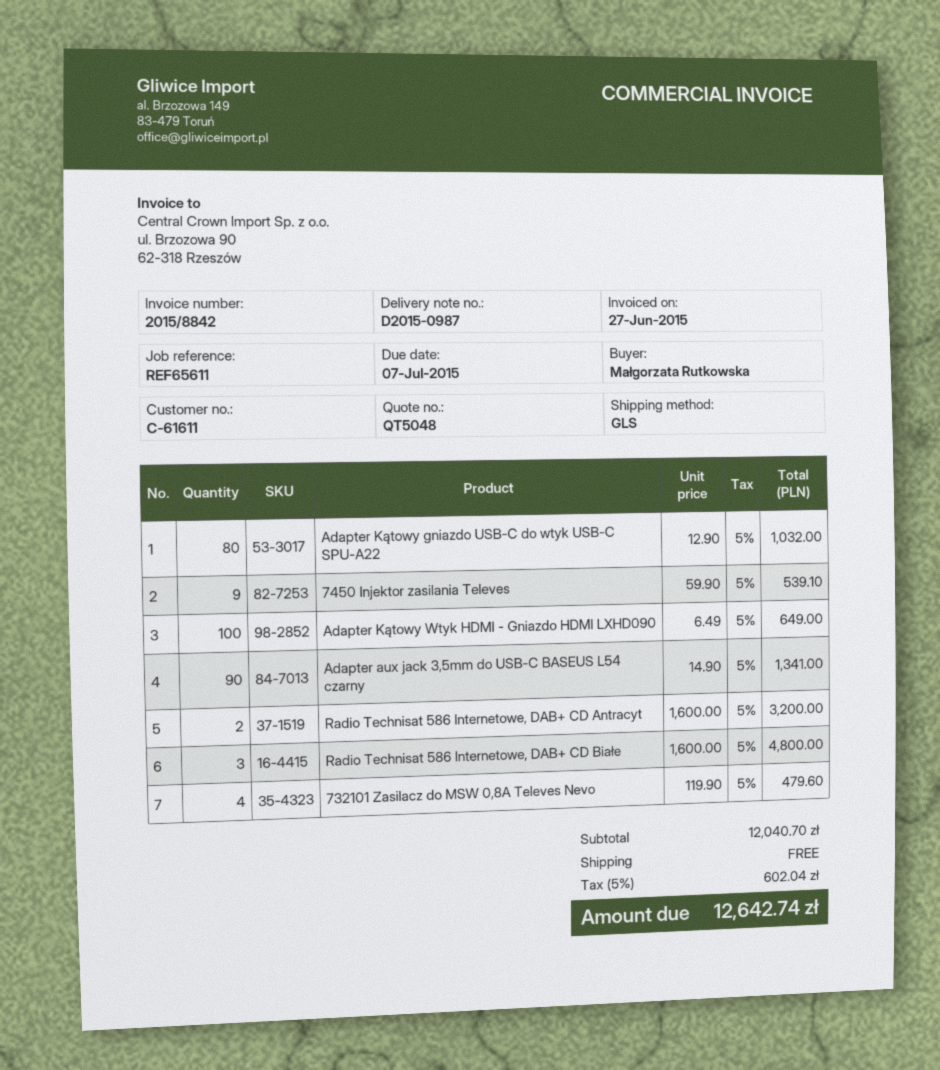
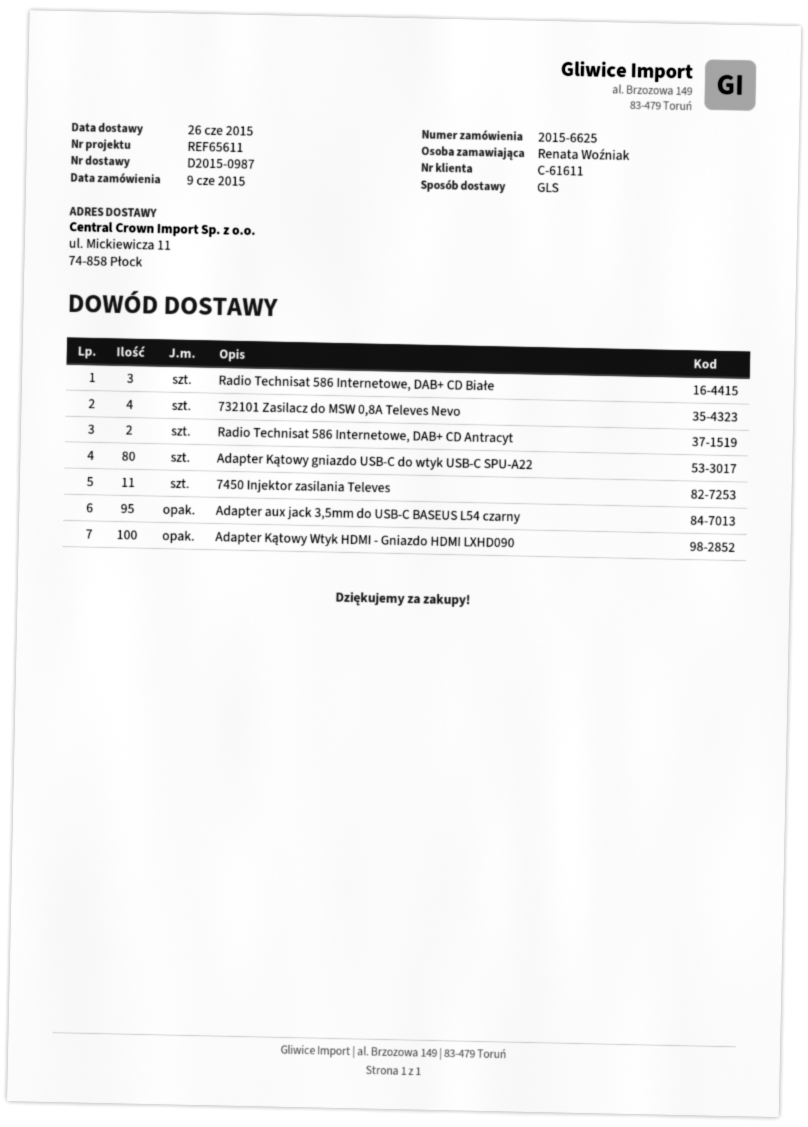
ordered by: Małgorzata Rutkowska -> Renata Woźniak
7450 Injektor zasilania Televes: 9 -> 11
Adapter aux jack 3,5mm do USB-C BASEUS L54 czarny: 90 -> 95

